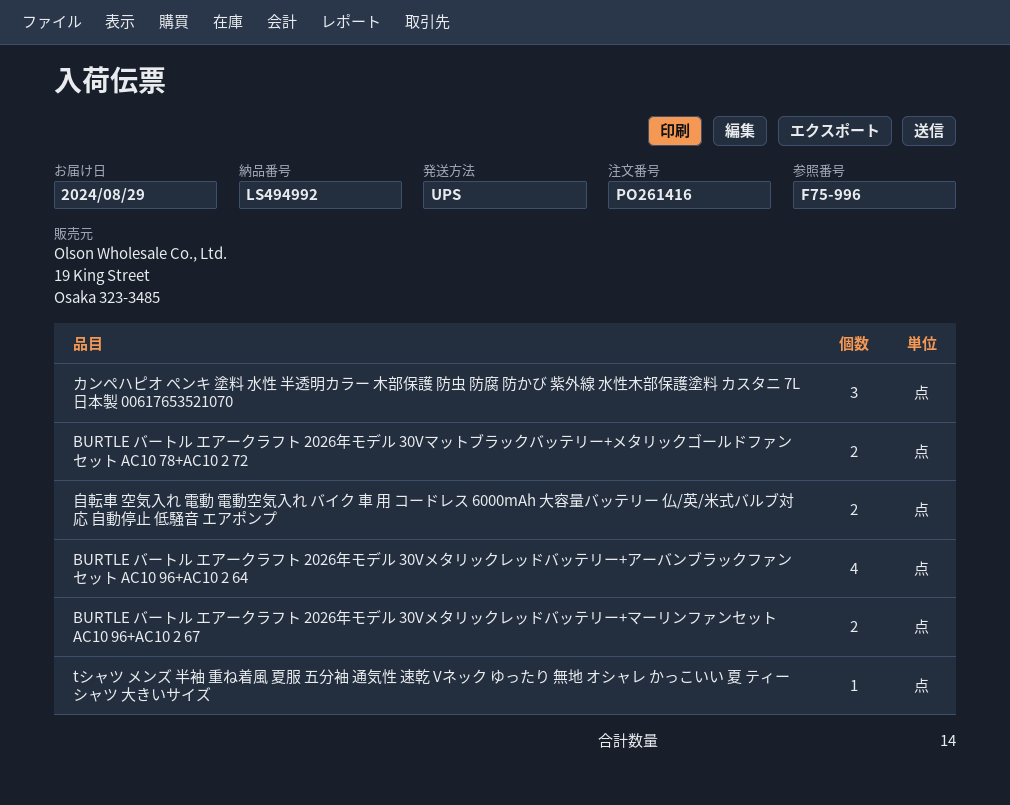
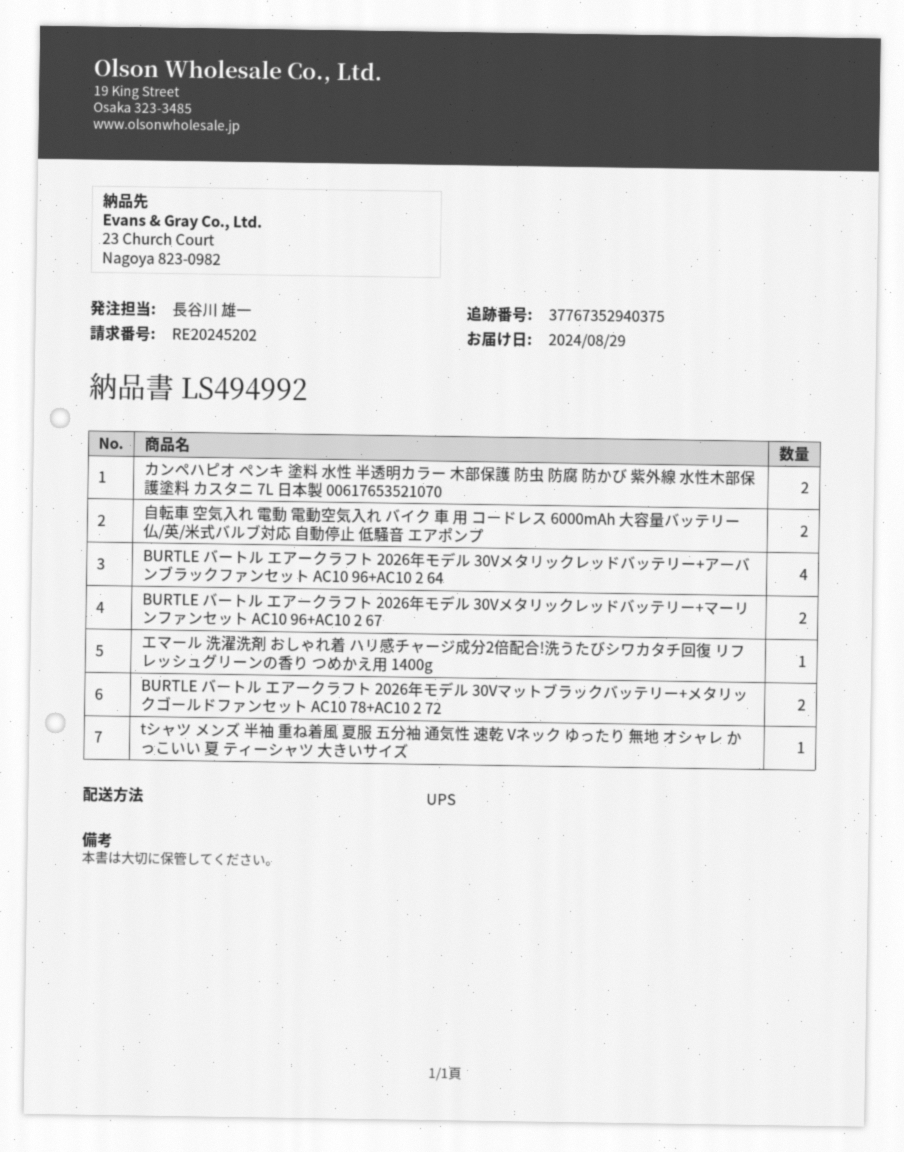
カンペハピオ ペンキ 塗料 水性 半透明カラー 木部保護 防虫 防腐 防かび 紫外線 水性木部保護塗料 カスタニ 7L 日本製 00617653521070: 3 -> 2
エマール 洗濯洗剤 おしゃれ着 ハリ感チャージ成分2倍配合!洗うたびシワカタチ回復 リフレッシュグリーンの香り つめかえ用 1400g: none -> 1

